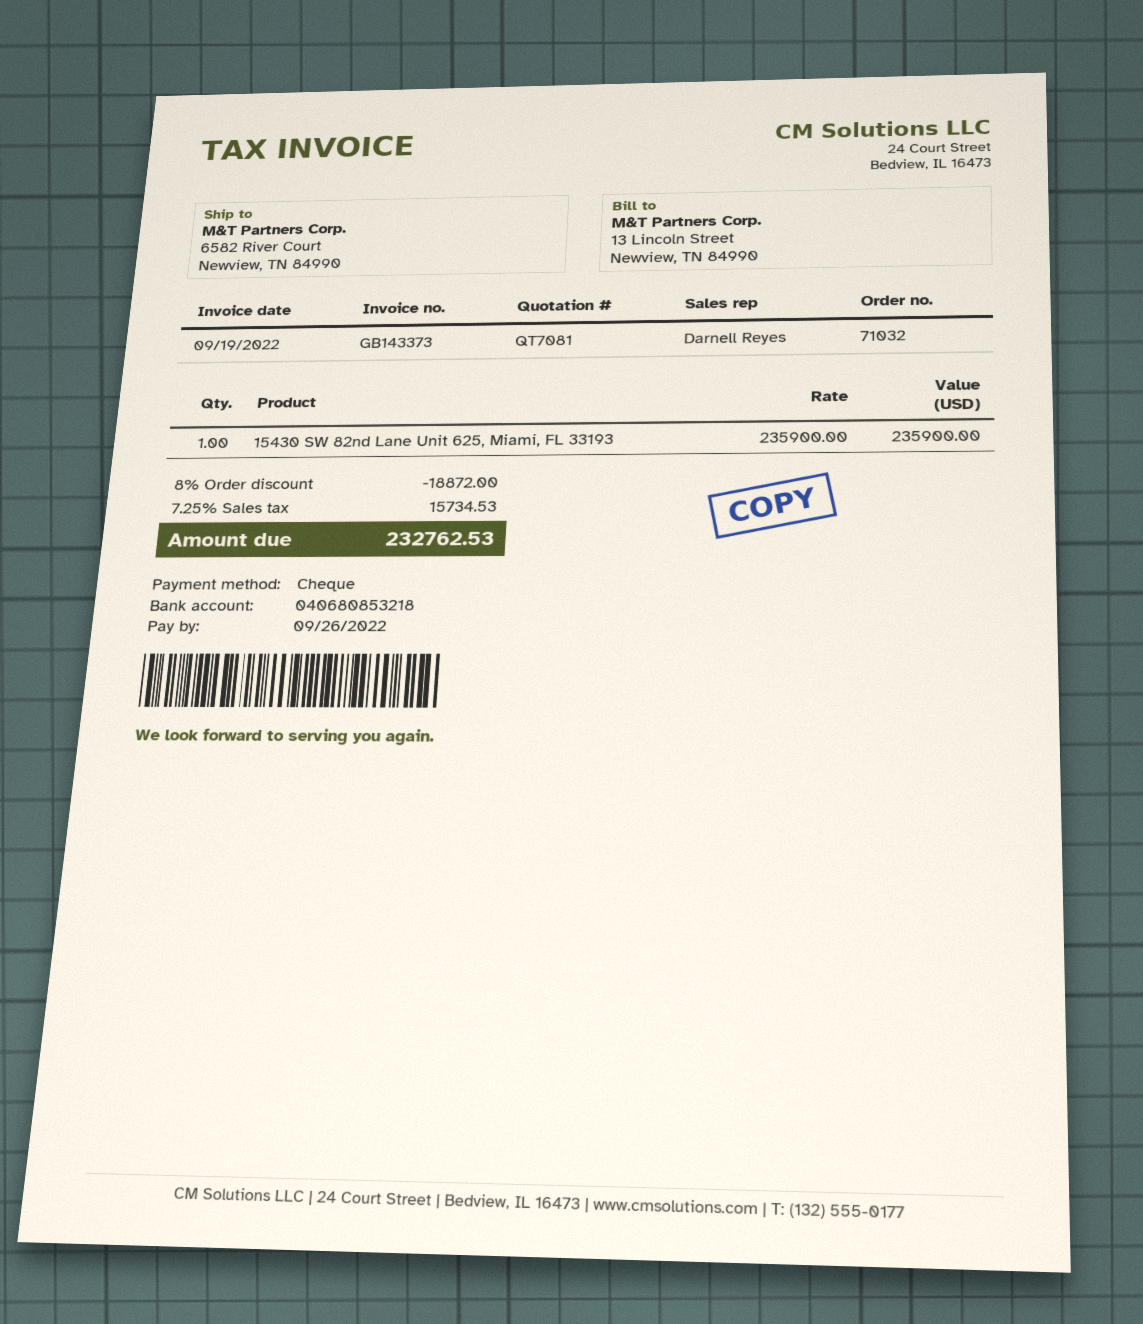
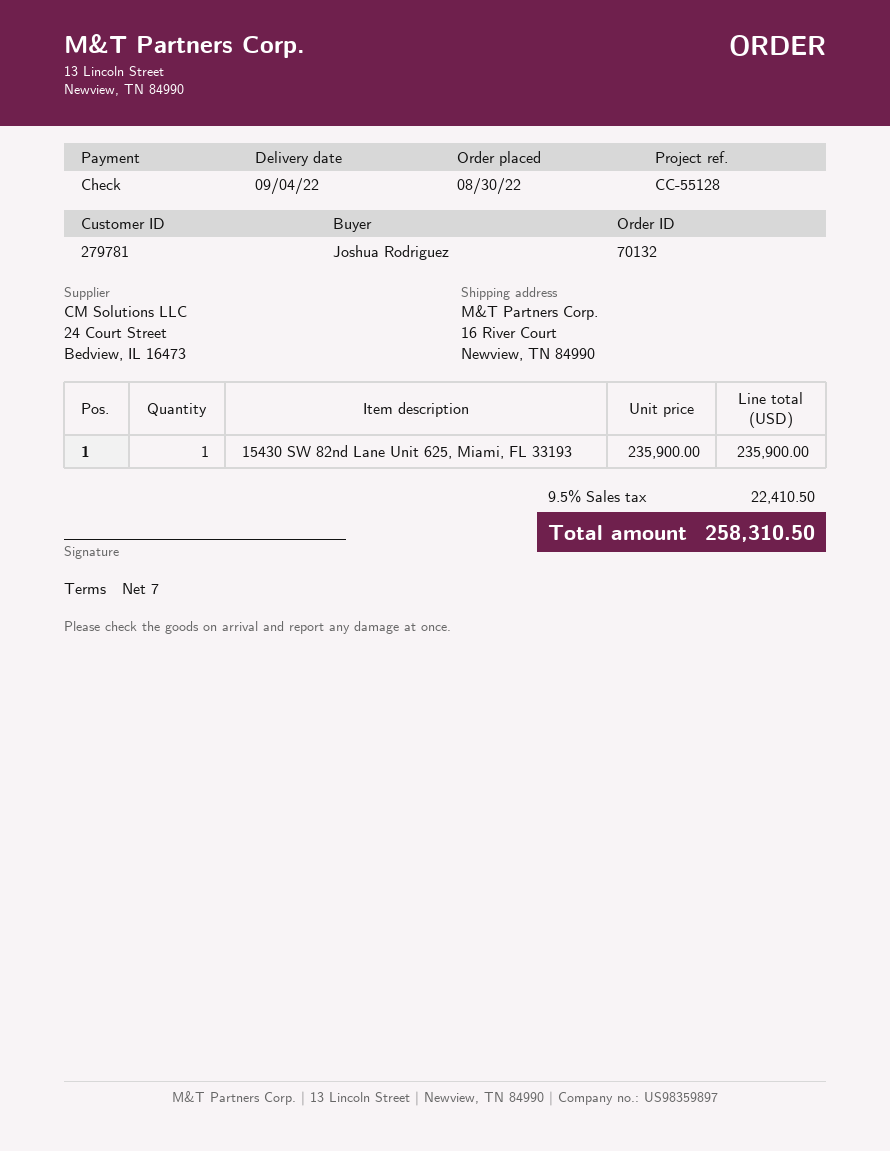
order number: 71032 -> 70132
ship to: 6582 River Court, Newview, TN 84990 -> 16 River Court, Newview, TN 84990
discount: 8% = 18872.00 -> none
tax: 7.25% = 15734.53 -> 9.5% = 22410.50
total: 232762.53 -> 258310.50

